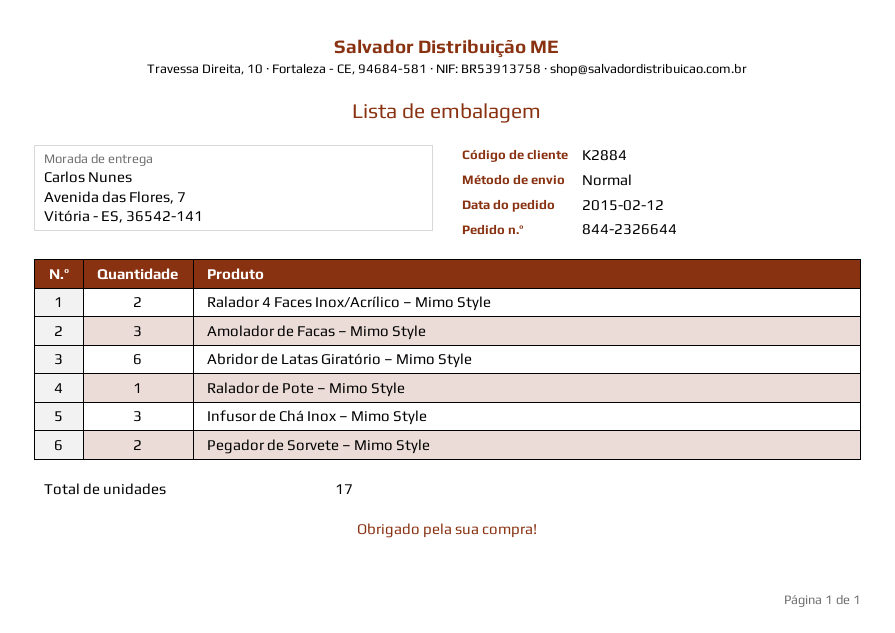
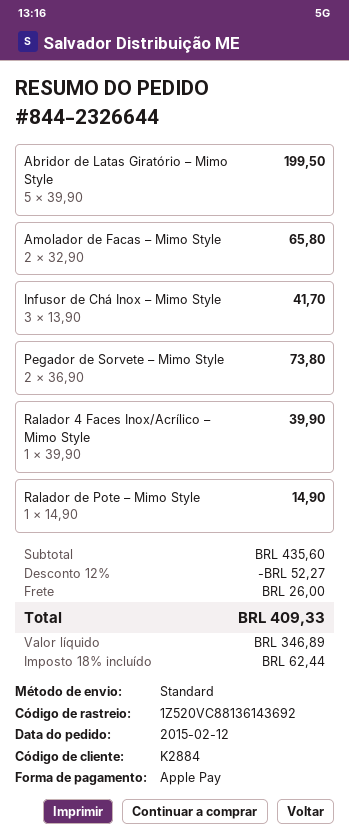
Ralador 4 Faces Inox/Acrílico – Mimo Style: 2 -> 1
Amolador de Facas – Mimo Style: 3 -> 2
Abridor de Latas Giratório – Mimo Style: 6 -> 5

